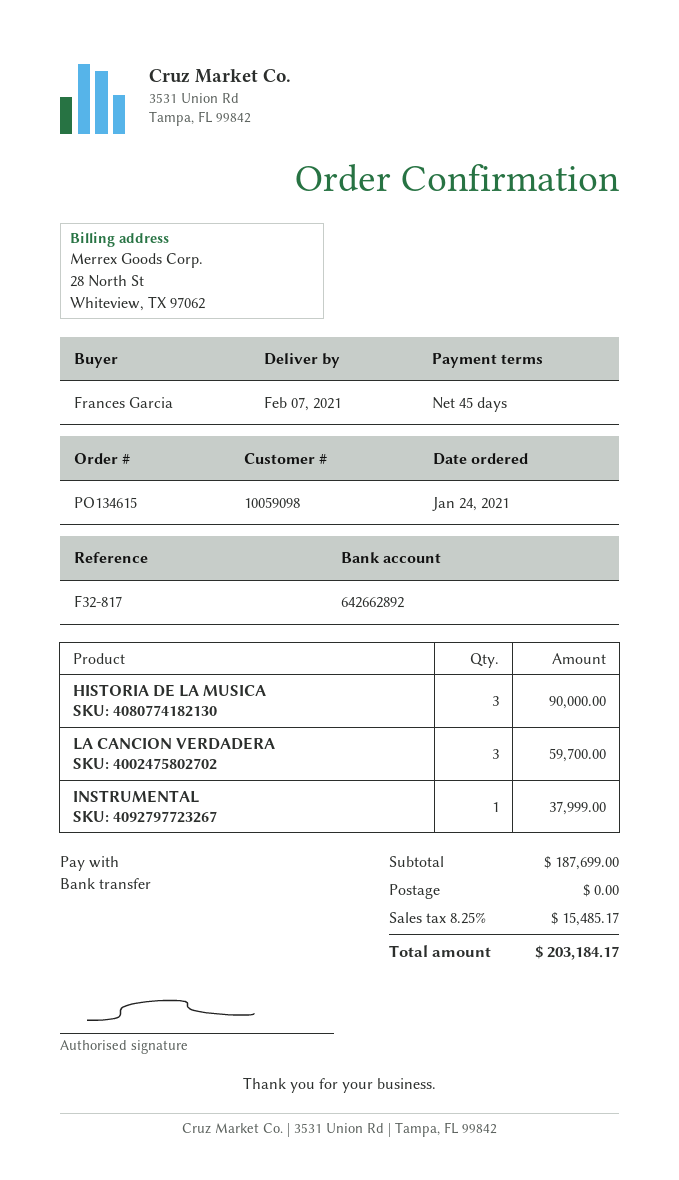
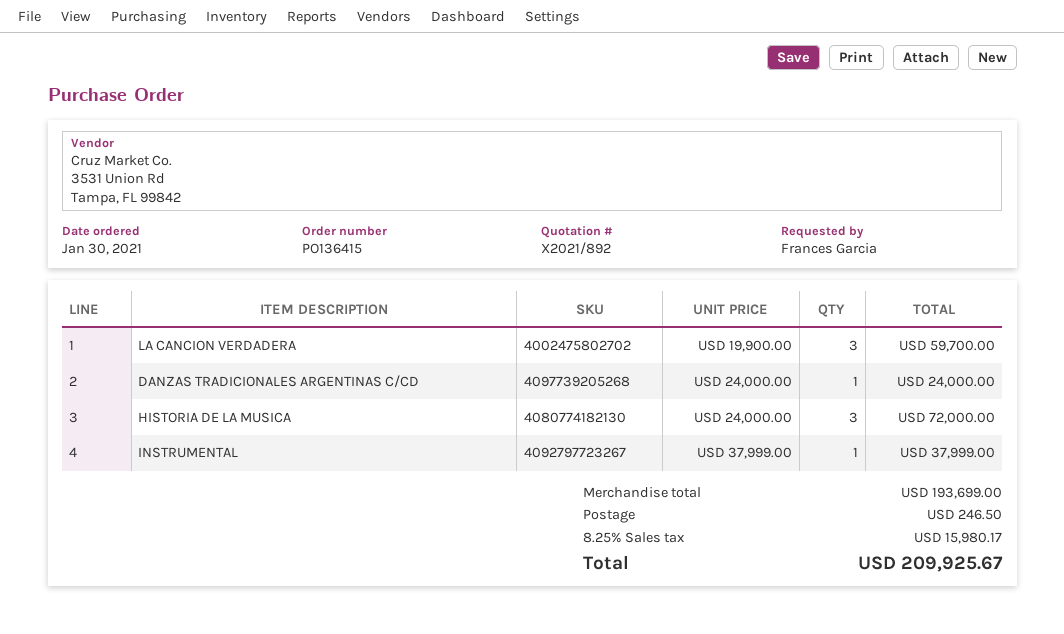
order number: PO134615 -> PO136415
order date: 2021-01-24 -> 2021-01-30
HISTORIA DE LA MUSICA: 3 for 90000.00 -> 3 for 72000.00
DANZAS TRADICIONALES ARGENTINAS C/CD: none -> 1 for 24000.00
subtotal: 187699.00 -> 193699.00
shipping: 0.00 -> 246.50
tax: 8.25% = 15485.17 -> 8.25% = 15980.17
total: 203184.17 -> 209925.67

